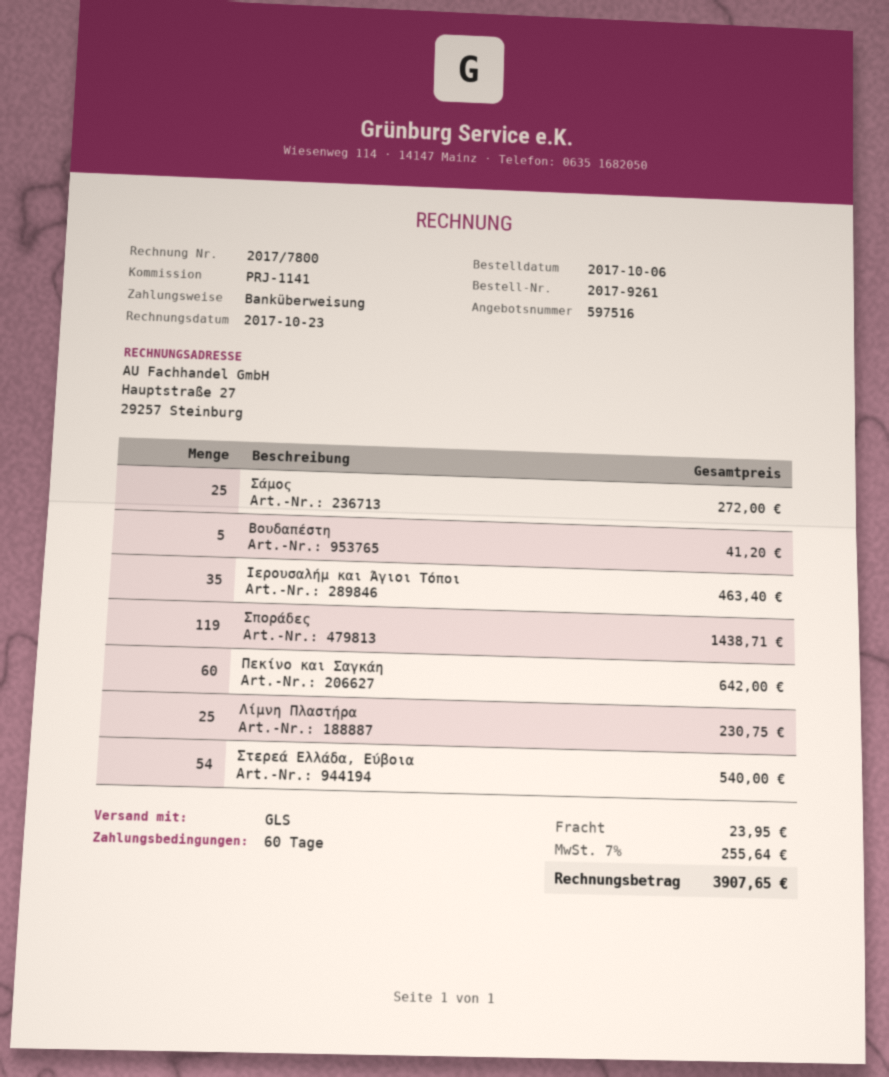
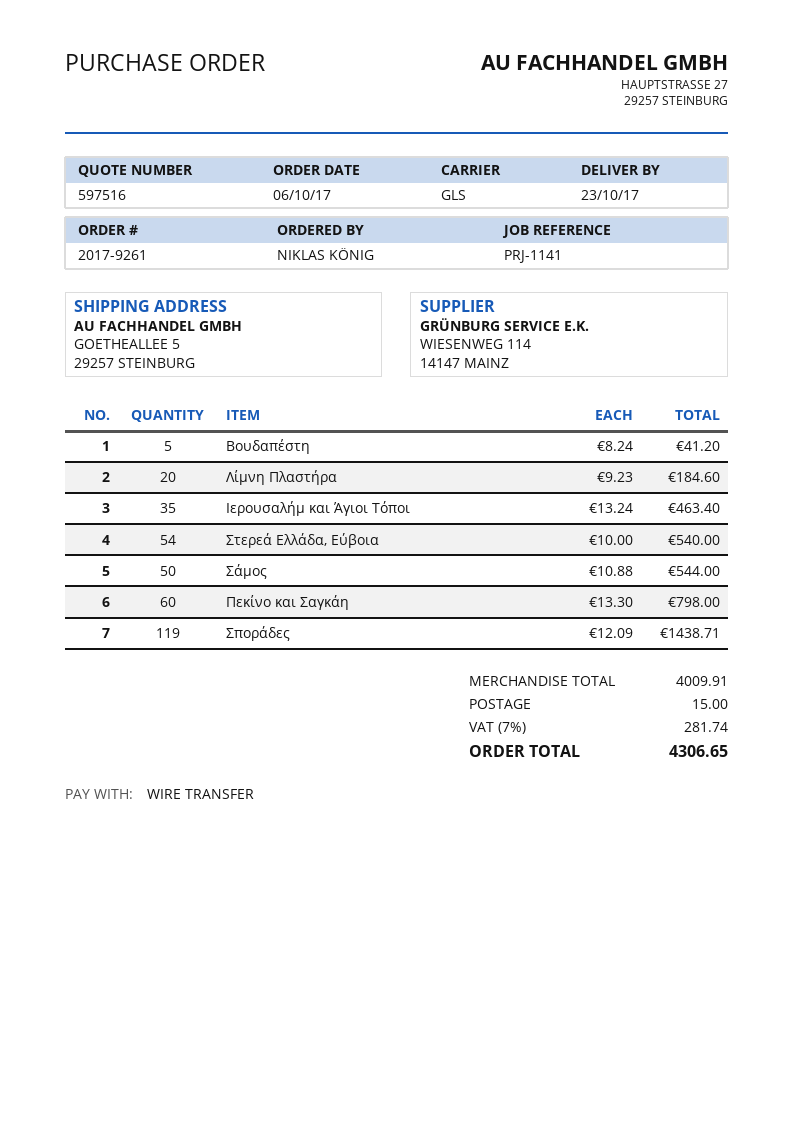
Σάμος: 25 for 272.00 -> 50 for 544.00
Πεκίνο και Σαγκάη: 60 for 642.00 -> 60 for 798.00
Λίμνη Πλαστήρα: 25 for 230.75 -> 20 for 184.60
shipping: 23.95 -> 15.00
tax: 7% = 255.64 -> 7% = 281.74
total: 3907.65 -> 4306.65

